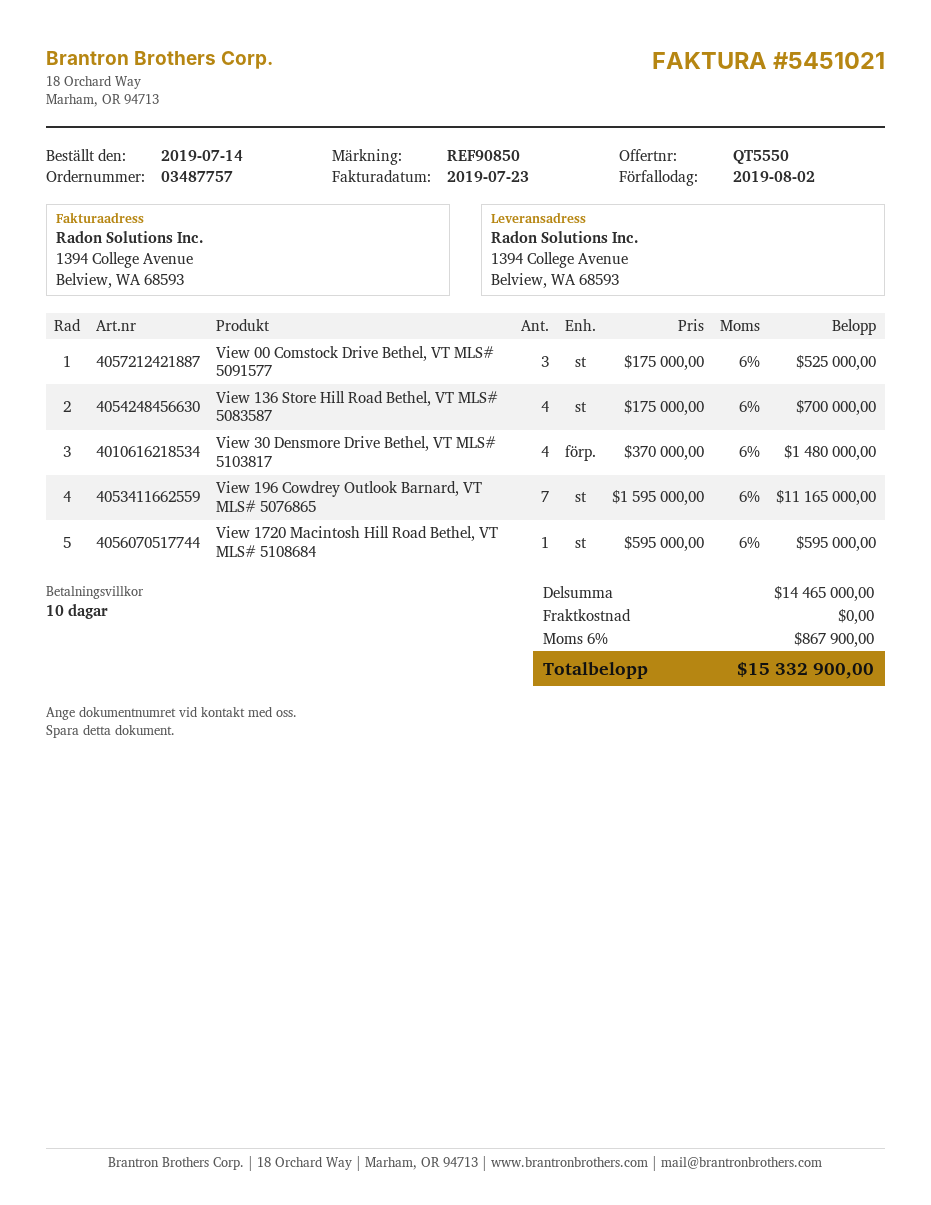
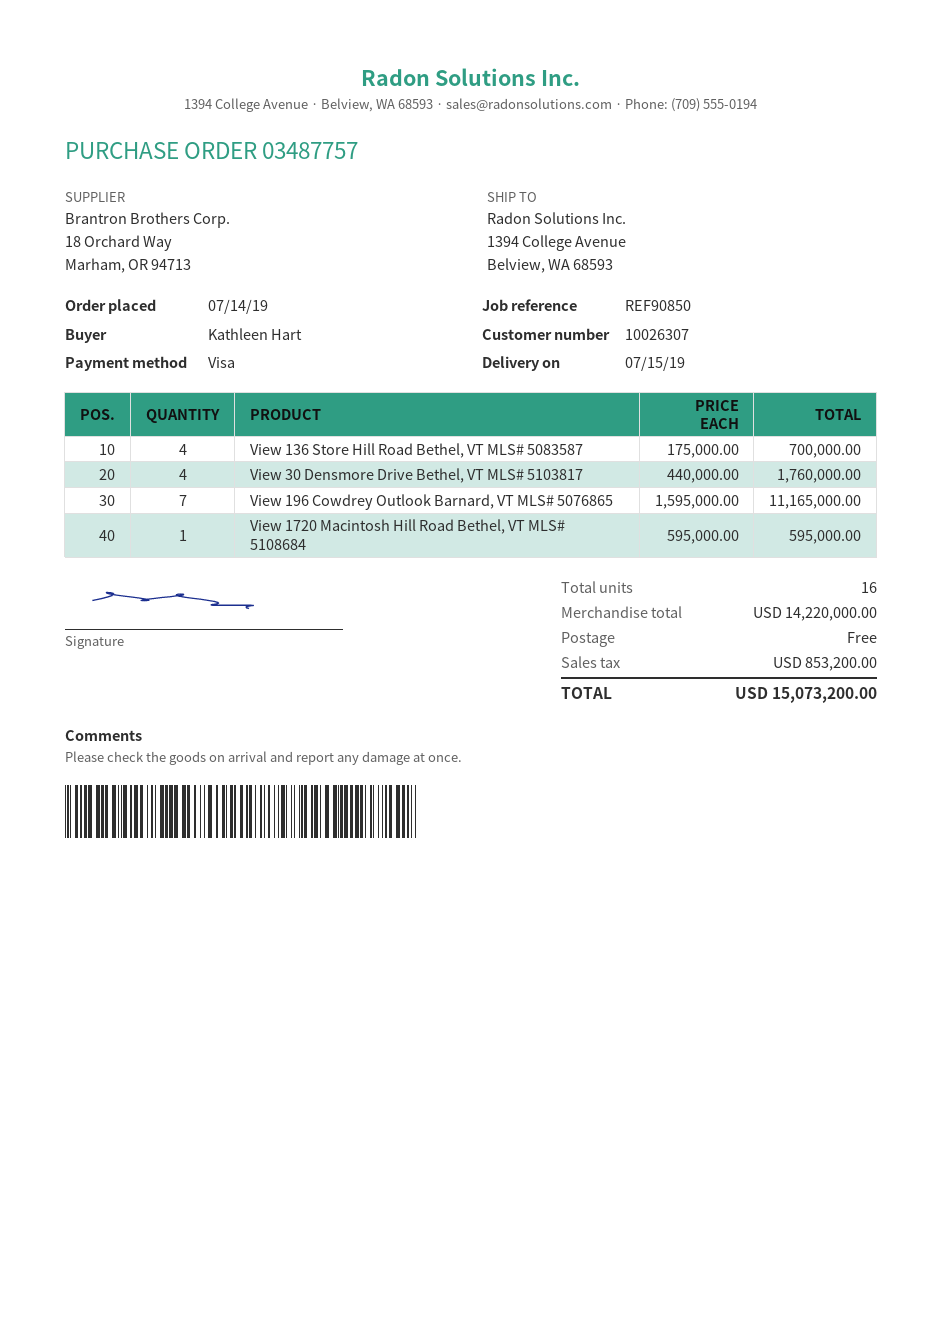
View 00 Comstock Drive Bethel, VT MLS# 5091577: 3 x 175000.00 = 525000.00 -> none
View 30 Densmore Drive Bethel, VT MLS# 5103817: 4 x 370000.00 = 1480000.00 -> 4 x 440000.00 = 1760000.00
subtotal: 14465000.00 -> 14220000.00
tax: 867900.00 -> 853200.00
total: 15332900.00 -> 15073200.00

